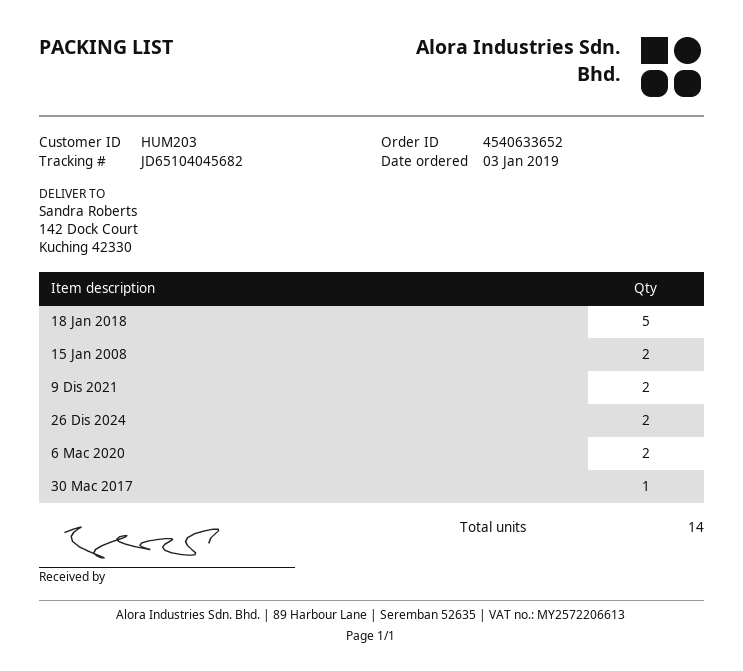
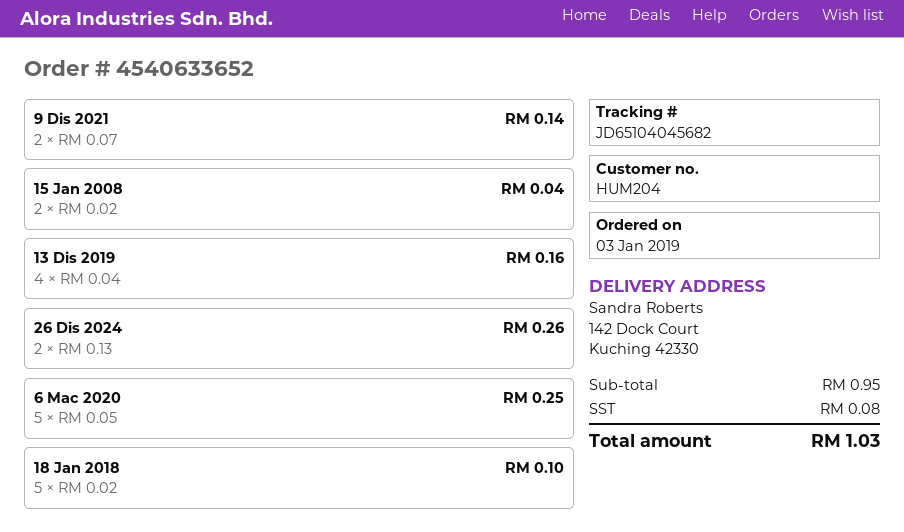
customer number: HUM203 -> HUM204
6 Mac 2020: 2 -> 5
30 Mac 2017: 1 -> none
13 Dis 2019: none -> 4

